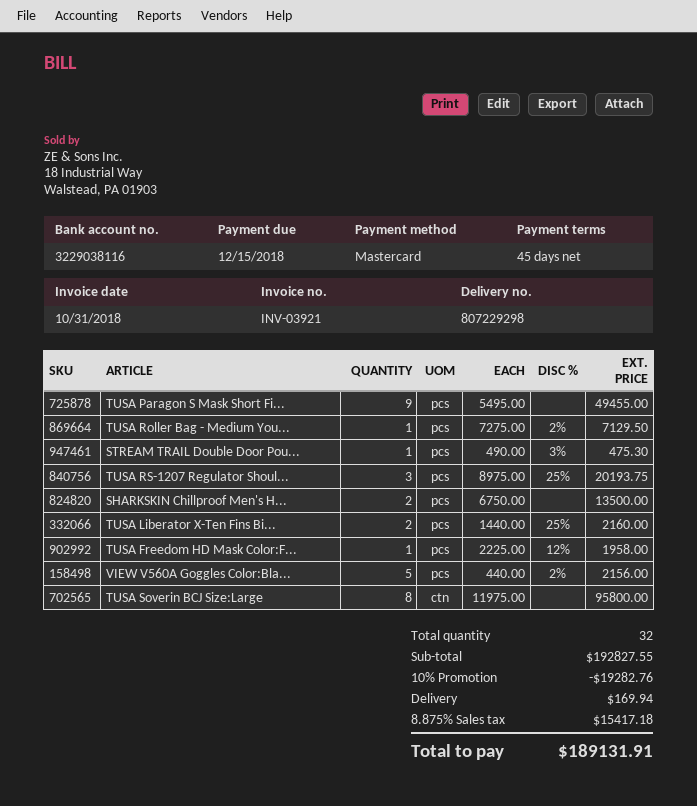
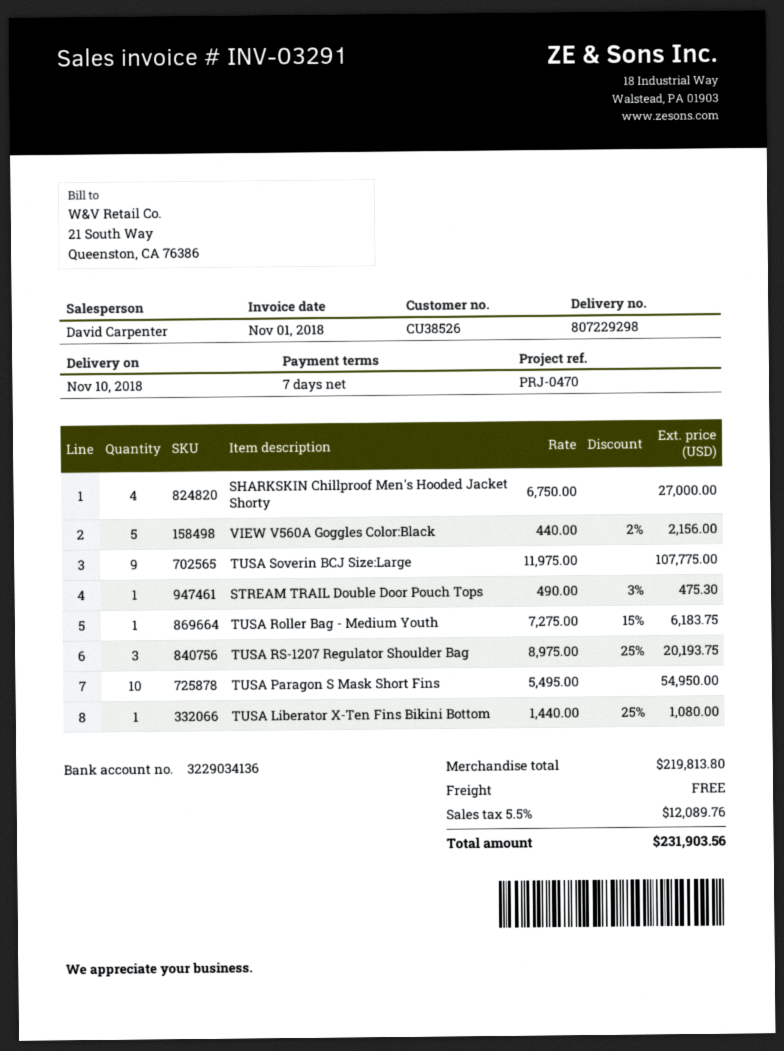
invoice number: INV-03921 -> INV-03291
invoice date: 2018-10-31 -> 2018-11-01
payment terms: 45 days -> 7 days
bank account: 3229038116 -> 3229034136
TUSA Paragon S Mask Short Fi...: 9 x 5495.00 = 49455.00 -> 10 x 5495.00 = 54950.00
TUSA Roller Bag - Medium You...: 1 x 7275.00 - 2% = 7129.50 -> 1 x 7275.00 - 15% = 6183.75
SHARKSKIN Chillproof Men's H...: 2 x 6750.00 = 13500.00 -> 4 x 6750.00 = 27000.00
TUSA Liberator X-Ten Fins Bi...: 2 x 1440.00 - 25% = 2160.00 -> 1 x 1440.00 - 25% = 1080.00
TUSA Freedom HD Mask Color:F...: 1 x 2225.00 - 12% = 1958.00 -> none
TUSA Soverin BCJ Size:Large: 8 x 11975.00 = 95800.00 -> 9 x 11975.00 = 107775.00
subtotal: 192827.55 -> 219813.80
discount: 10% = 19282.76 -> none
shipping: 169.94 -> 0.00
tax: 8.875% = 15417.18 -> 5.5% = 12089.76
total: 189131.91 -> 231903.56

